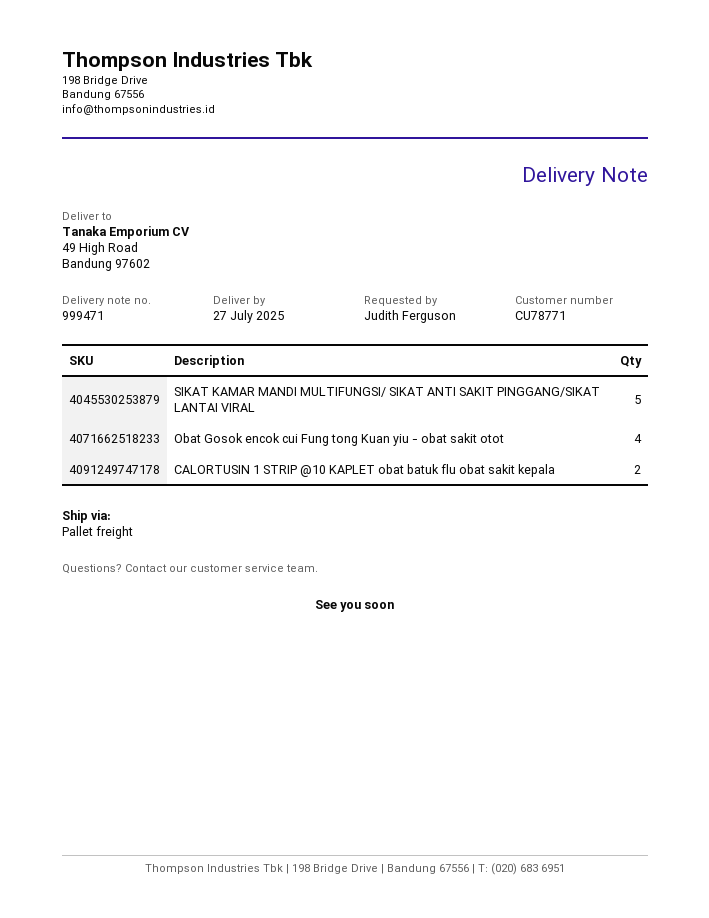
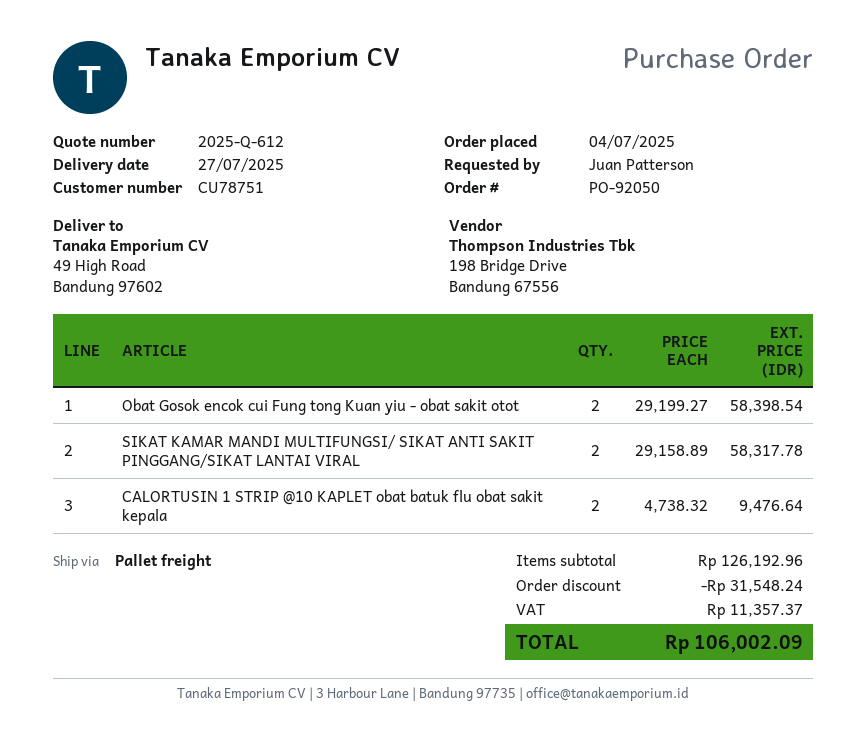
customer number: CU78771 -> CU78751
ordered by: Judith Ferguson -> Juan Patterson
SIKAT KAMAR MANDI MULTIFUNGSI/ SIKAT ANTI SAKIT PINGGANG/SIKAT LANTAI VIRAL: 5 -> 2
Obat Gosok encok cui Fung tong Kuan yiu - obat sakit otot: 4 -> 2

